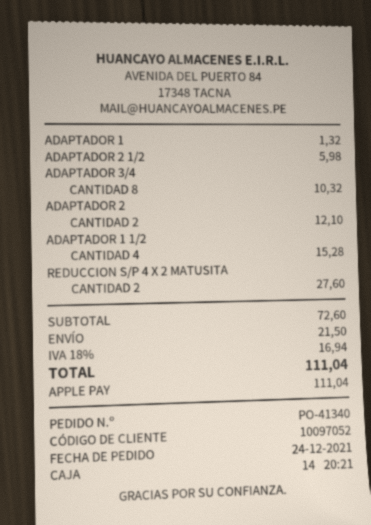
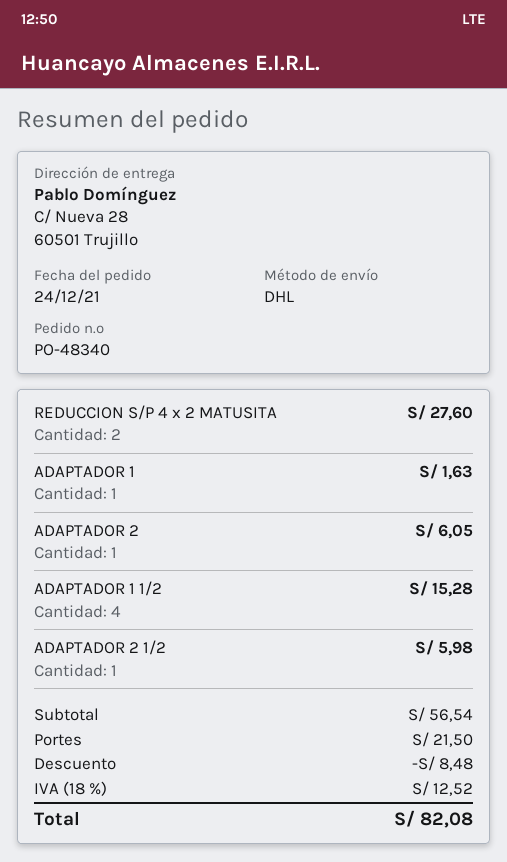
order number: PO-41340 -> PO-48340
ADAPTADOR 1: 1 for 1.32 -> 1 for 1.63
ADAPTADOR 3/4: 8 for 10.32 -> none
ADAPTADOR 2: 2 for 12.10 -> 1 for 6.05
subtotal: 72.60 -> 56.54
discount: none -> 8.48
tax: 18% = 16.94 -> 18% = 12.52
total: 111.04 -> 82.08

